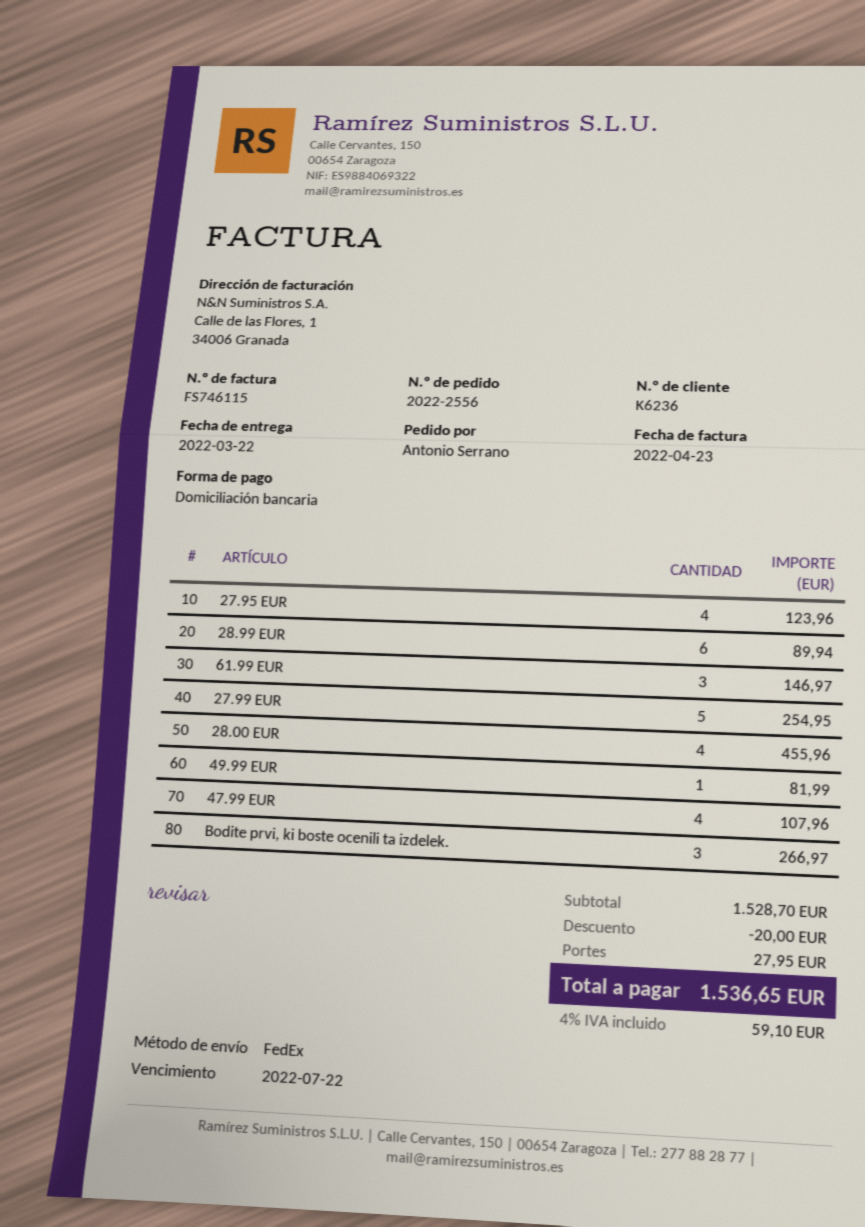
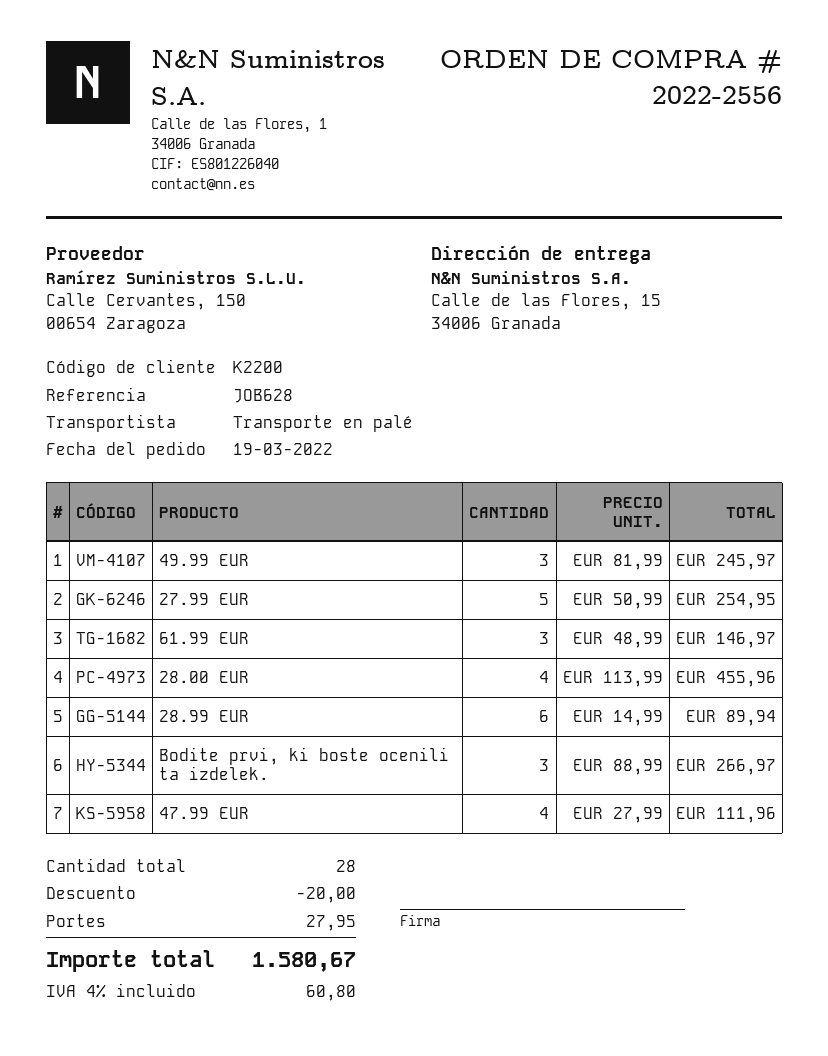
customer number: K6236 -> K2200
shipping method: FedEx -> pallet freight
27.95 EUR: 4 for 123.96 -> none
49.99 EUR: 1 for 81.99 -> 3 for 245.97
47.99 EUR: 4 for 107.96 -> 4 for 111.96
tax: 4% = 59.10 -> 4% = 60.80
total: 1536.65 -> 1580.67

